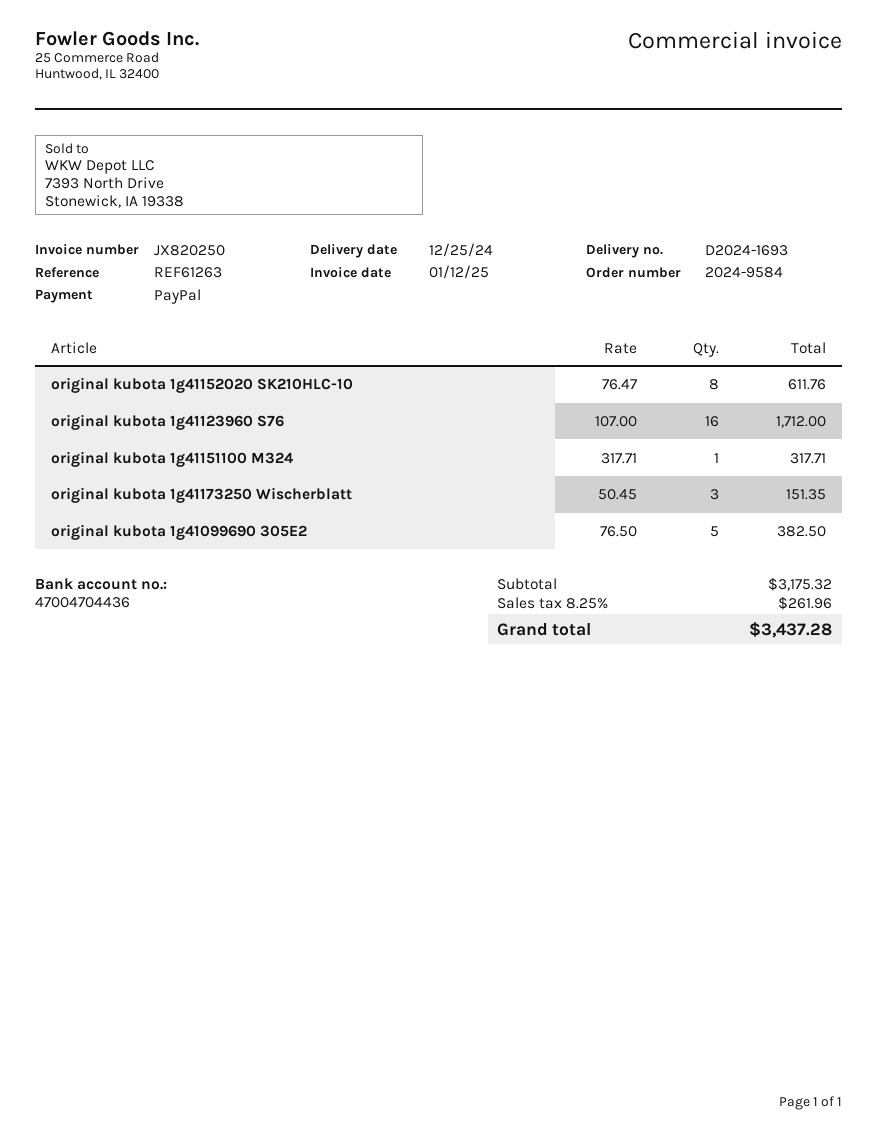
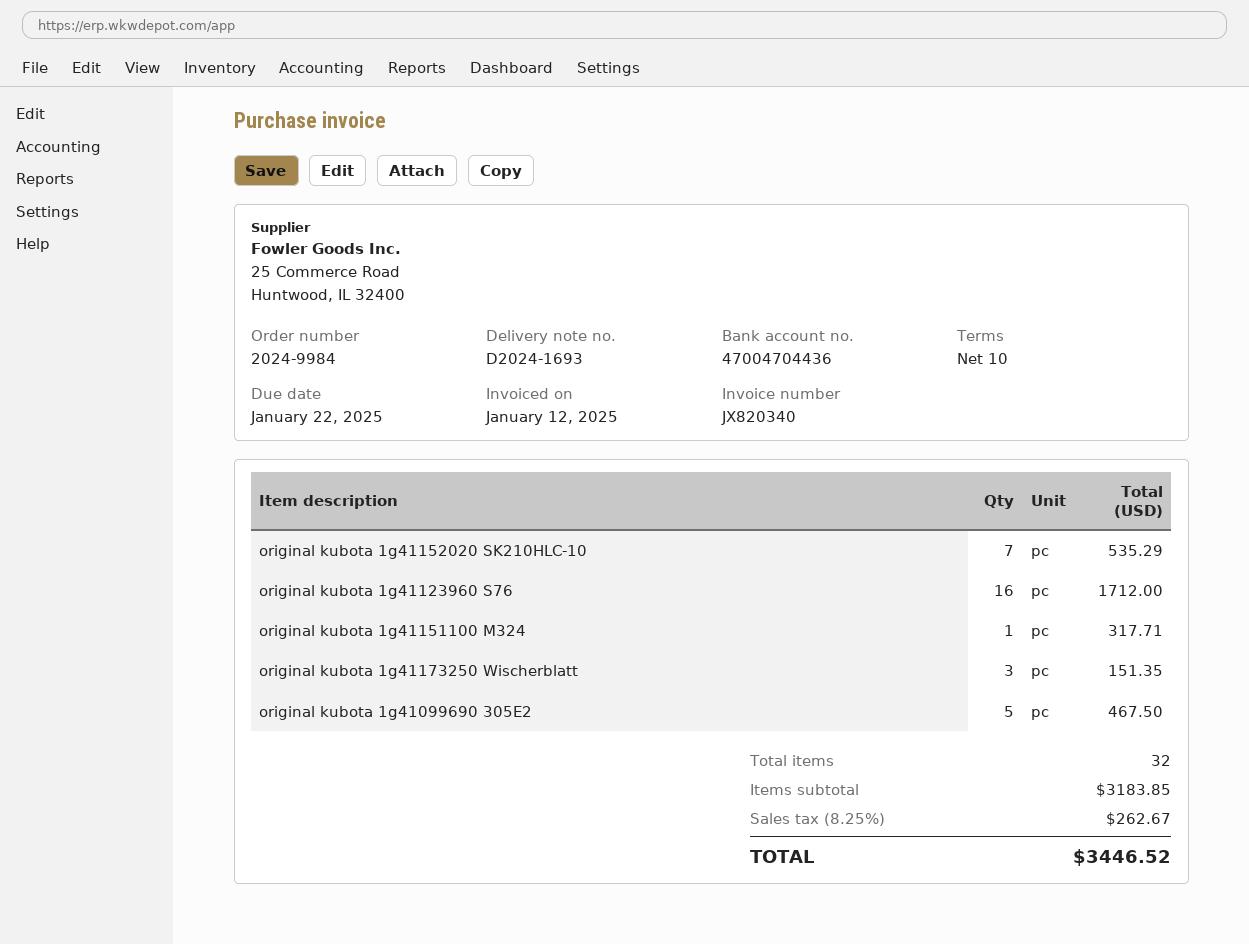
order number: 2024-9584 -> 2024-9984
invoice number: JX820250 -> JX820340
original kubota 1g41152020 SK210HLC-10: 8 for 611.76 -> 7 for 535.29
original kubota 1g41099690 305E2: 5 for 382.50 -> 5 for 467.50
subtotal: 3175.32 -> 3183.85
tax: 8.25% = 261.96 -> 8.25% = 262.67
total: 3437.28 -> 3446.52

